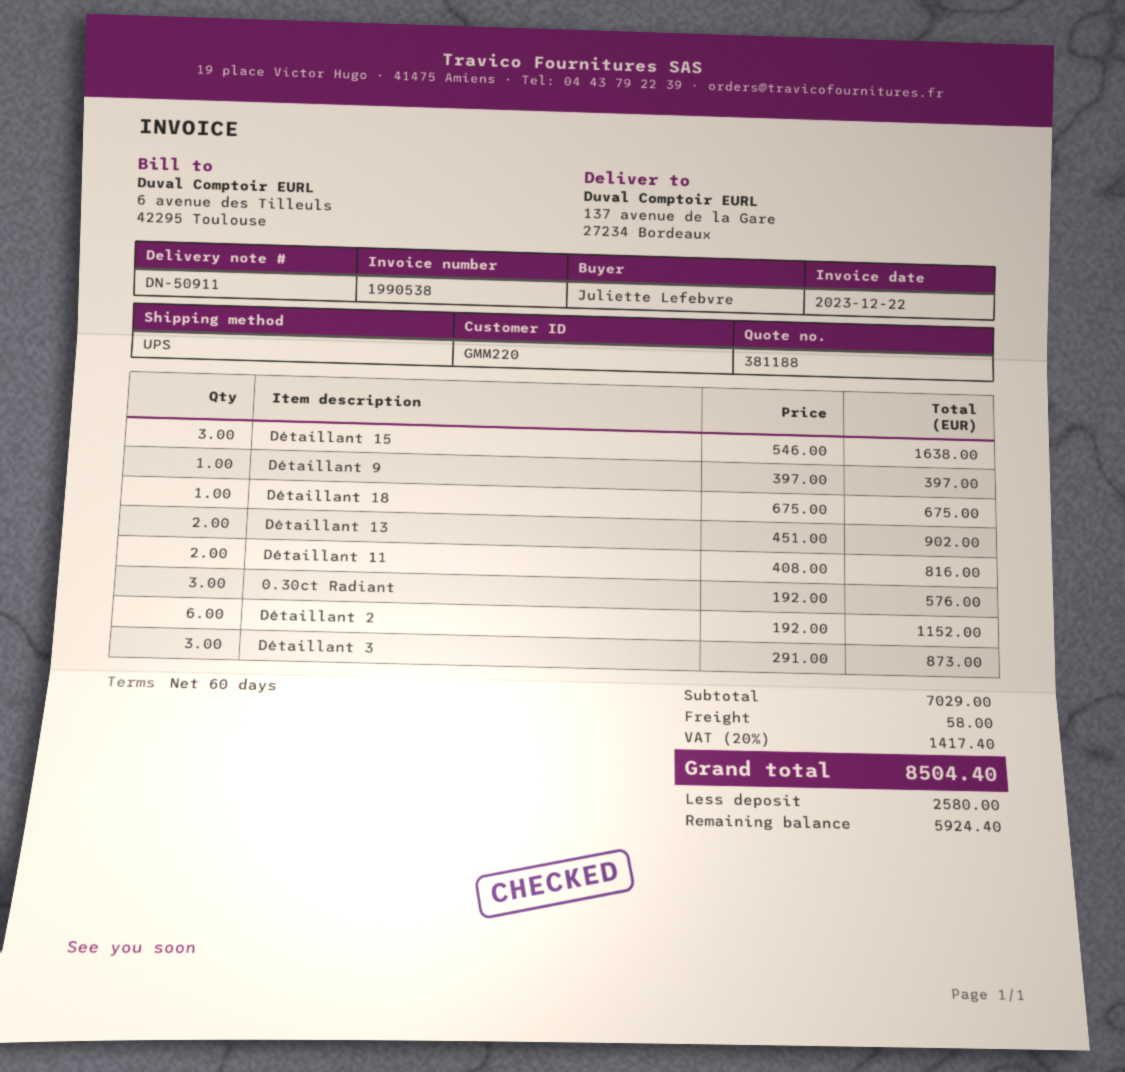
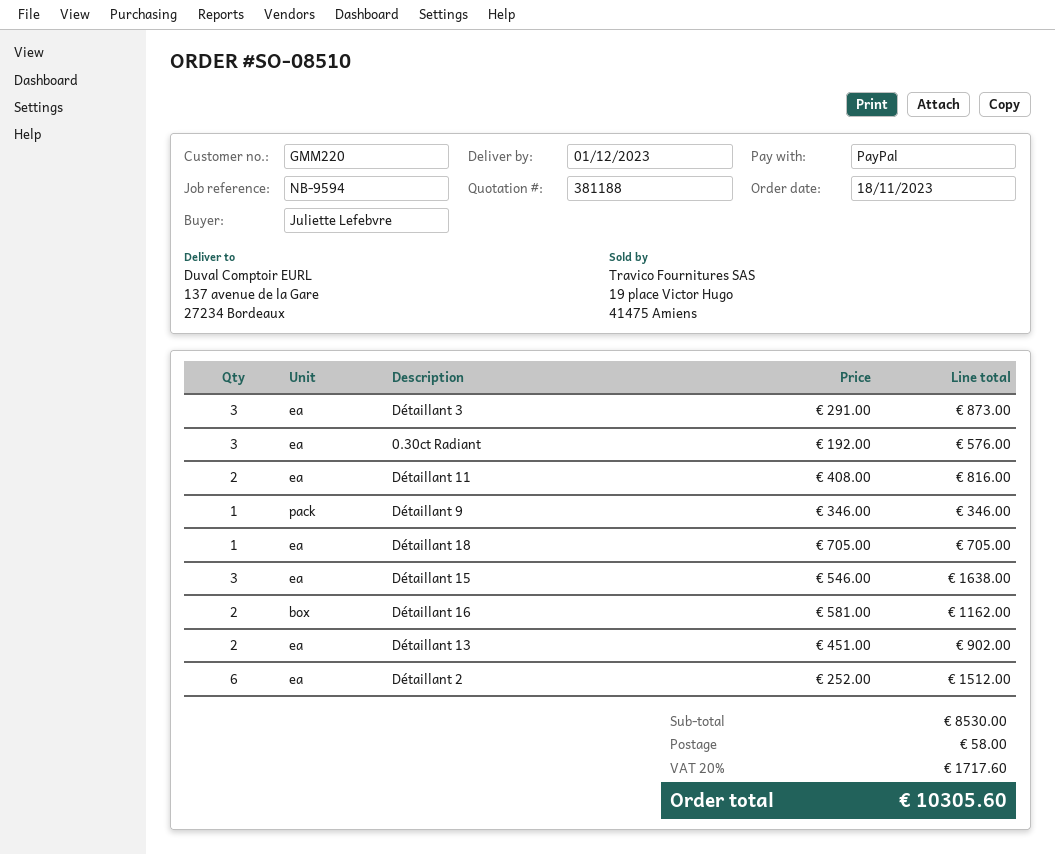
Détaillant 9: 1 x 397.00 = 397.00 -> 1 x 346.00 = 346.00
Détaillant 18: 1 x 675.00 = 675.00 -> 1 x 705.00 = 705.00
Détaillant 2: 6 x 192.00 = 1152.00 -> 6 x 252.00 = 1512.00
Détaillant 16: none -> 2 x 581.00 = 1162.00
subtotal: 7029.00 -> 8530.00
tax: 20% = 1417.40 -> 20% = 1717.60
total: 8504.40 -> 10305.60

